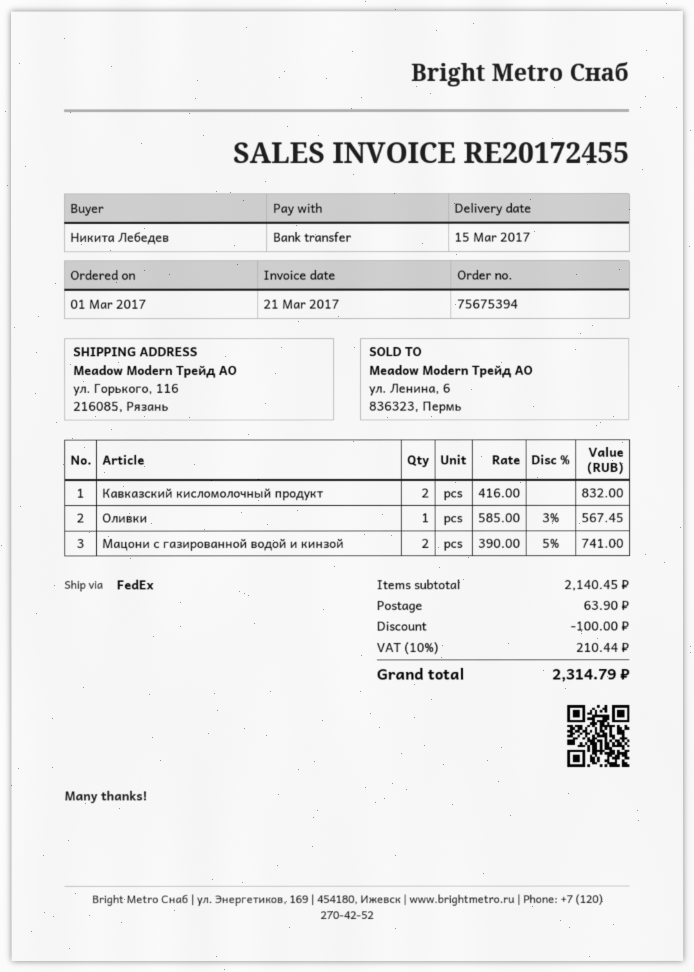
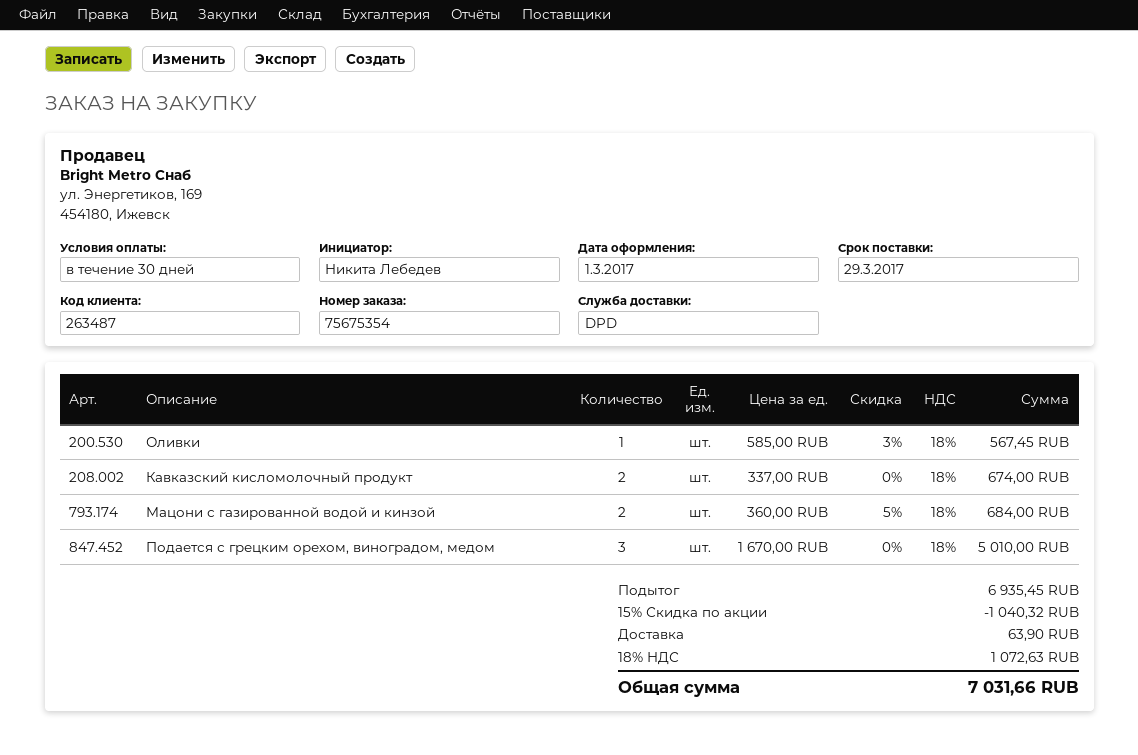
order number: 75675394 -> 75675354
delivery date: 2017-03-15 -> 2017-03-29
shipping method: FedEx -> DPD
Кавказский кисломолочный продукт: 2 x 416.00 = 832.00 -> 2 x 337.00 = 674.00
Мацони с газированной водой и кинзой: 2 x 390.00 - 5% = 741.00 -> 2 x 360.00 - 5% = 684.00
Подается с грецким орехом, виноградом, медом: none -> 3 x 1670.00 = 5010.00
subtotal: 2140.45 -> 6935.45
discount: 100.00 -> 1040.32
tax: 10% = 210.44 -> 18% = 1072.63
total: 2314.79 -> 7031.66

